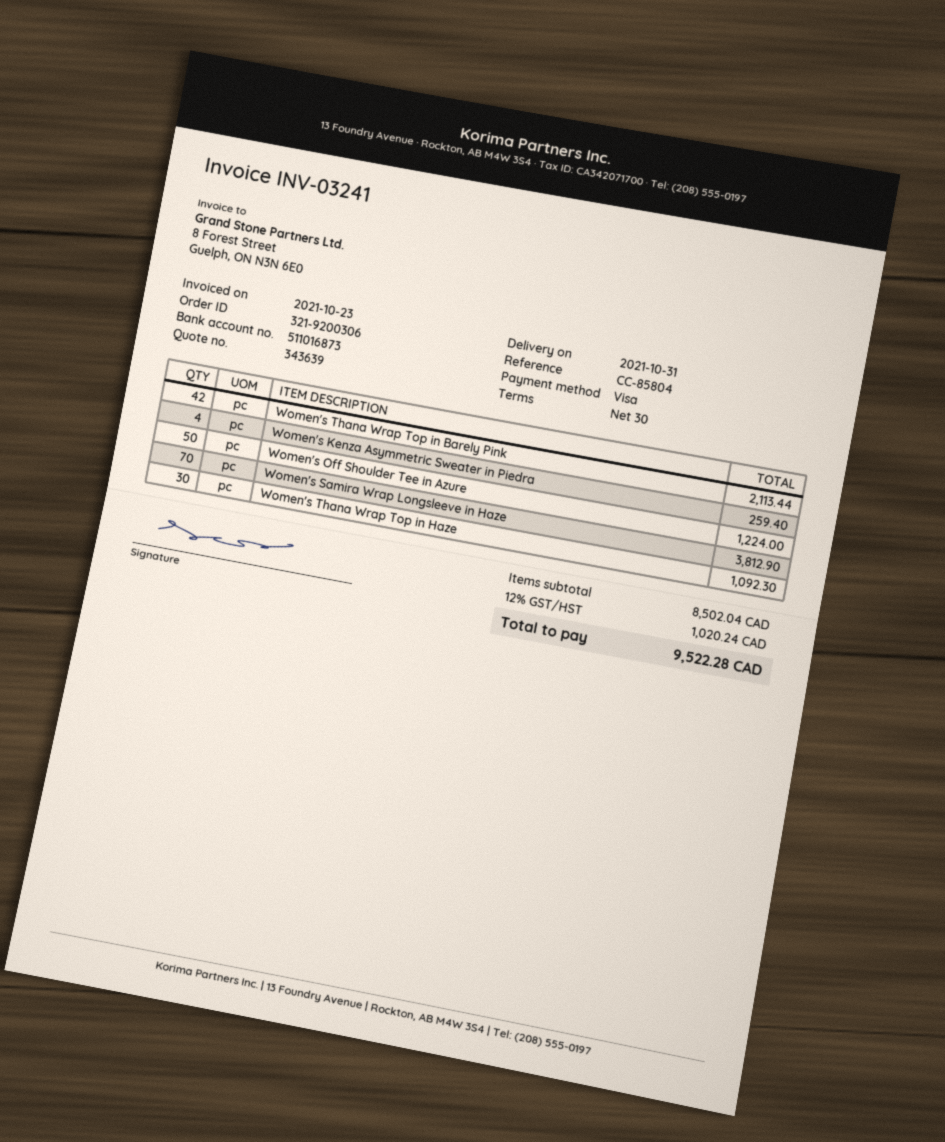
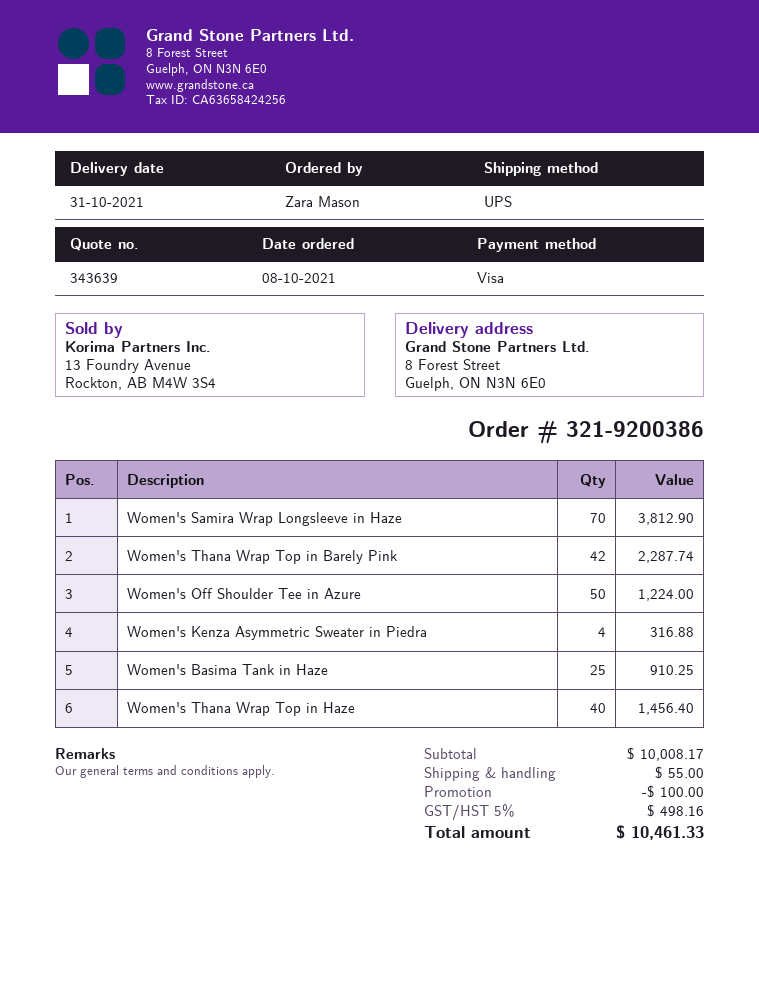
order number: 321-9200306 -> 321-9200386
Women's Thana Wrap Top in Barely Pink: 42 for 2113.44 -> 42 for 2287.74
Women's Kenza Asymmetric Sweater in Piedra: 4 for 259.40 -> 4 for 316.88
Women's Thana Wrap Top in Haze: 30 for 1092.30 -> 40 for 1456.40
Women's Basima Tank in Haze: none -> 25 for 910.25
subtotal: 8502.04 -> 10008.17
discount: none -> 100.00
shipping: none -> 55.00
tax: 12% = 1020.24 -> 5% = 498.16
total: 9522.28 -> 10461.33

